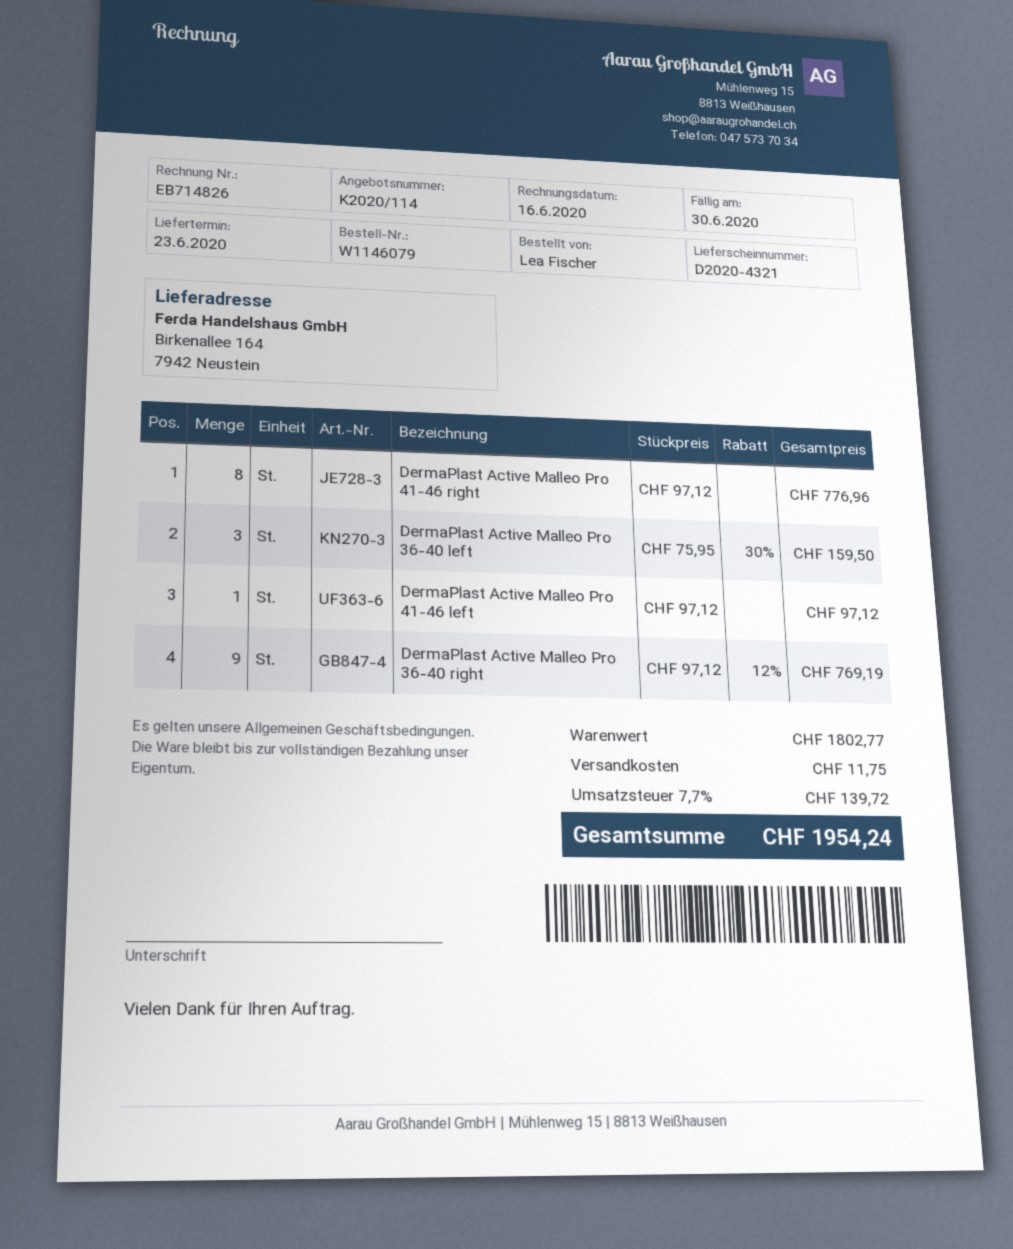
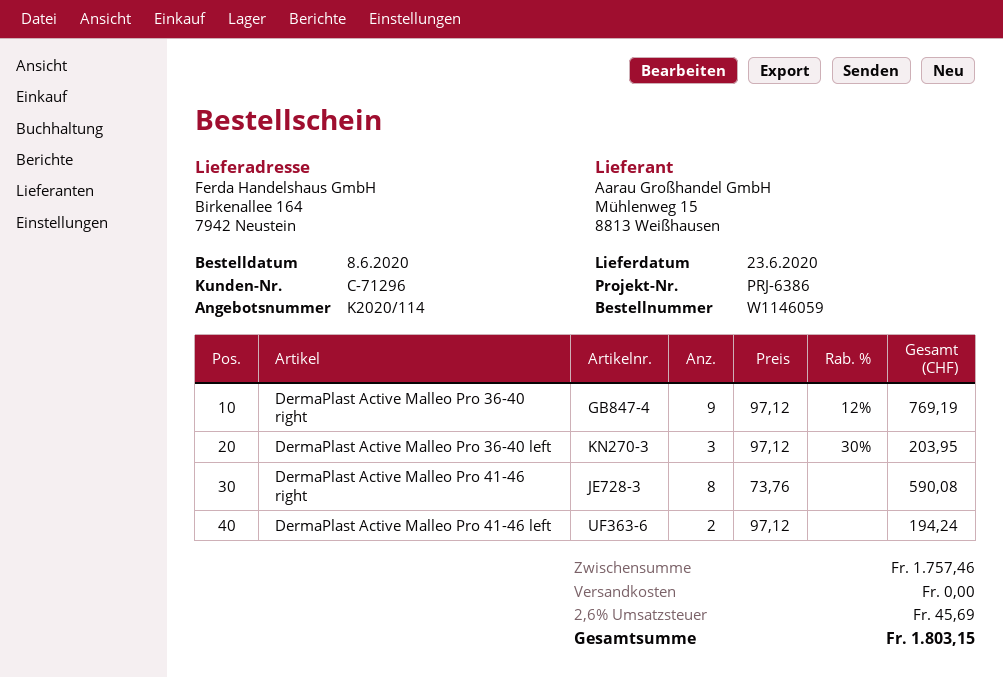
order number: W1146079 -> W1146059
DermaPlast Active Malleo Pro 41-46 right: 8 x 97.12 = 776.96 -> 8 x 73.76 = 590.08
DermaPlast Active Malleo Pro 36-40 left: 3 x 75.95 - 30% = 159.50 -> 3 x 97.12 - 30% = 203.95
DermaPlast Active Malleo Pro 41-46 left: 1 x 97.12 = 97.12 -> 2 x 97.12 = 194.24
subtotal: 1802.77 -> 1757.46
shipping: 11.75 -> 0.00
tax: 7.7% = 139.72 -> 2.6% = 45.69
total: 1954.24 -> 1803.15

